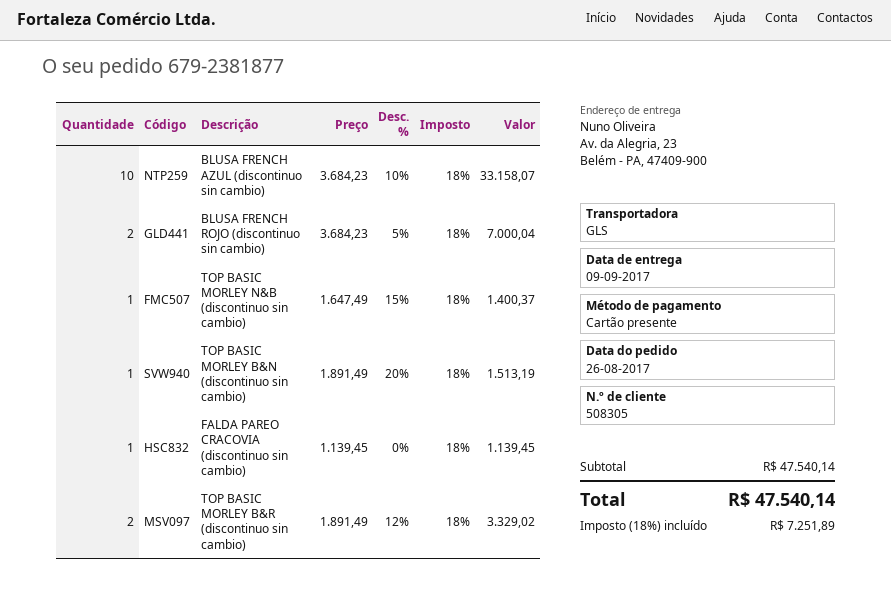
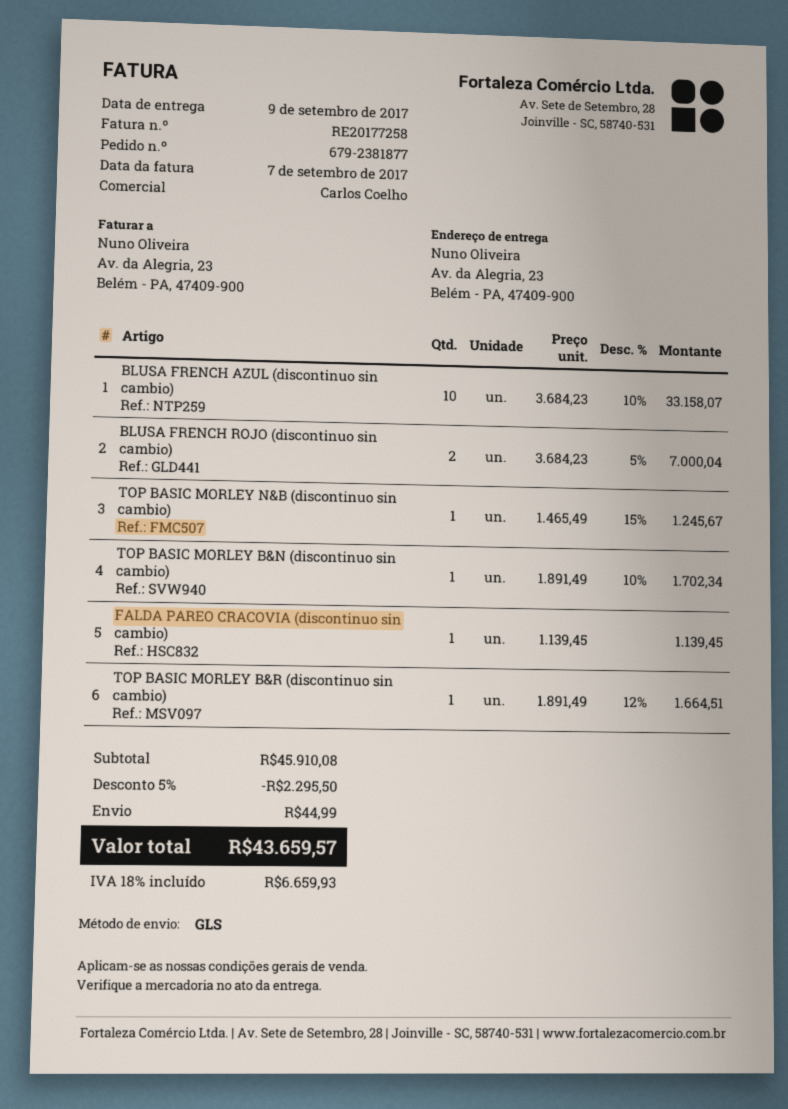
TOP BASIC MORLEY N&B (discontinuo sin cambio): 1 x 1647.49 - 15% = 1400.37 -> 1 x 1465.49 - 15% = 1245.67
TOP BASIC MORLEY B&N (discontinuo sin cambio): 1 x 1891.49 - 20% = 1513.19 -> 1 x 1891.49 - 10% = 1702.34
TOP BASIC MORLEY B&R (discontinuo sin cambio): 2 x 1891.49 - 12% = 3329.02 -> 1 x 1891.49 - 12% = 1664.51
subtotal: 47540.14 -> 45910.08
discount: none -> 5% = 2295.50
shipping: none -> 44.99
tax: 18% = 7251.89 -> 18% = 6659.93
total: 47540.14 -> 43659.57

